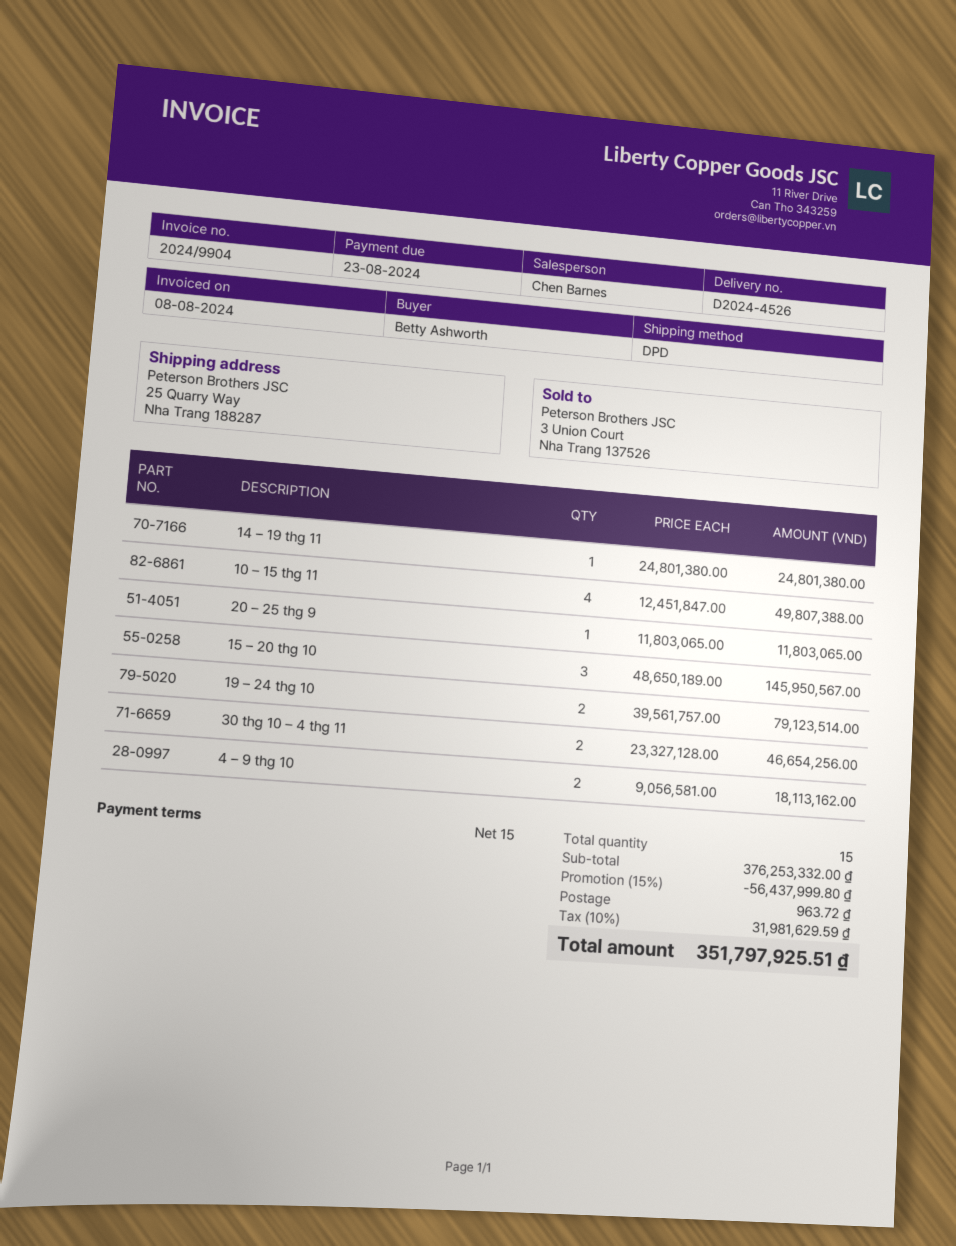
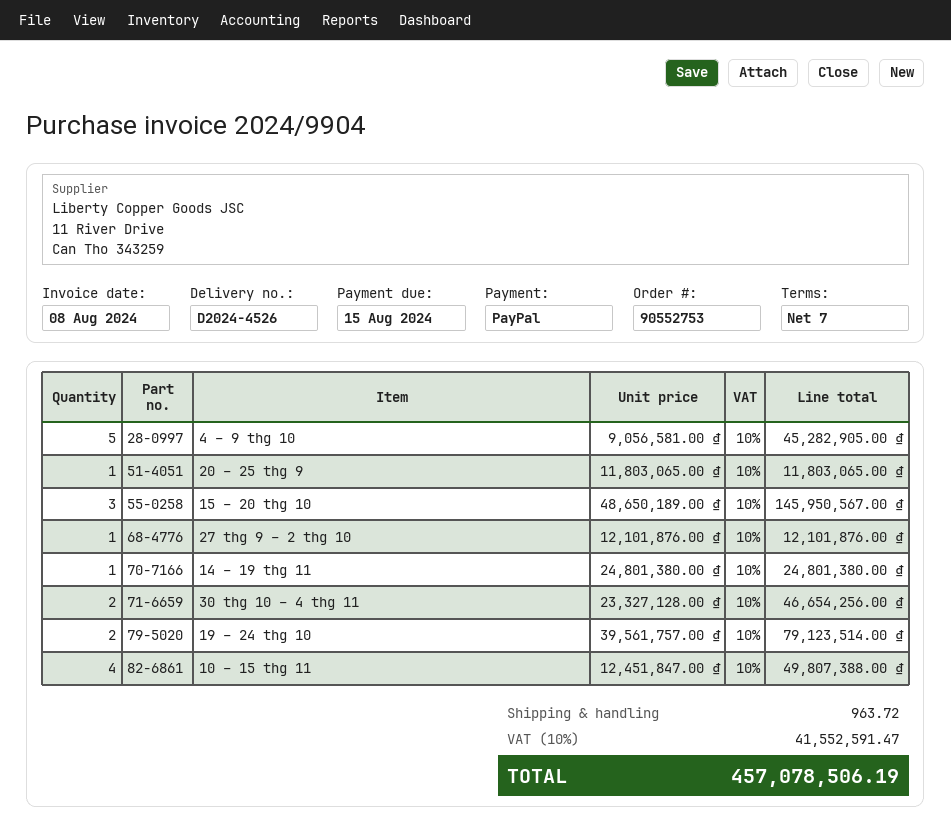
payment terms: 15 days -> 7 days
due date: 2024-08-23 -> 2024-08-15
4 – 9 thg 10: 2 x 9056581.00 = 18113162.00 -> 5 x 9056581.00 = 45282905.00
27 thg 9 – 2 thg 10: none -> 1 x 12101876.00 = 12101876.00
discount: 15% = 56437999.80 -> none
tax: 10% = 31981629.59 -> 10% = 41552591.47
total: 351797925.51 -> 457078506.19

